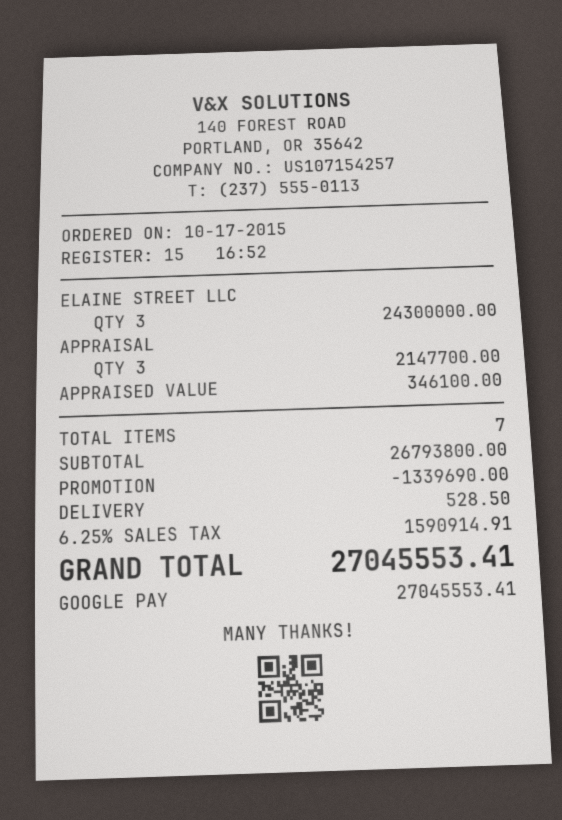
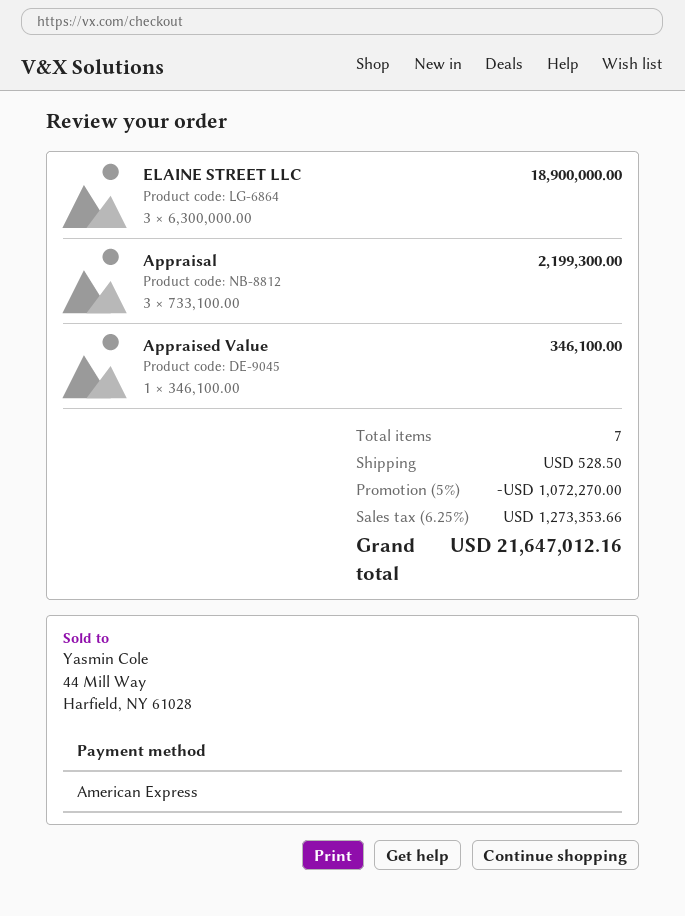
payment method: Google Pay -> American Express
ELAINE STREET LLC: 3 for 24300000.00 -> 3 for 18900000.00
APPRAISAL: 3 for 2147700.00 -> 3 for 2199300.00
discount: 1339690.00 -> 1072270.00
tax: 6.25% = 1590914.91 -> 6.25% = 1273353.66
total: 27045553.41 -> 21647012.16

